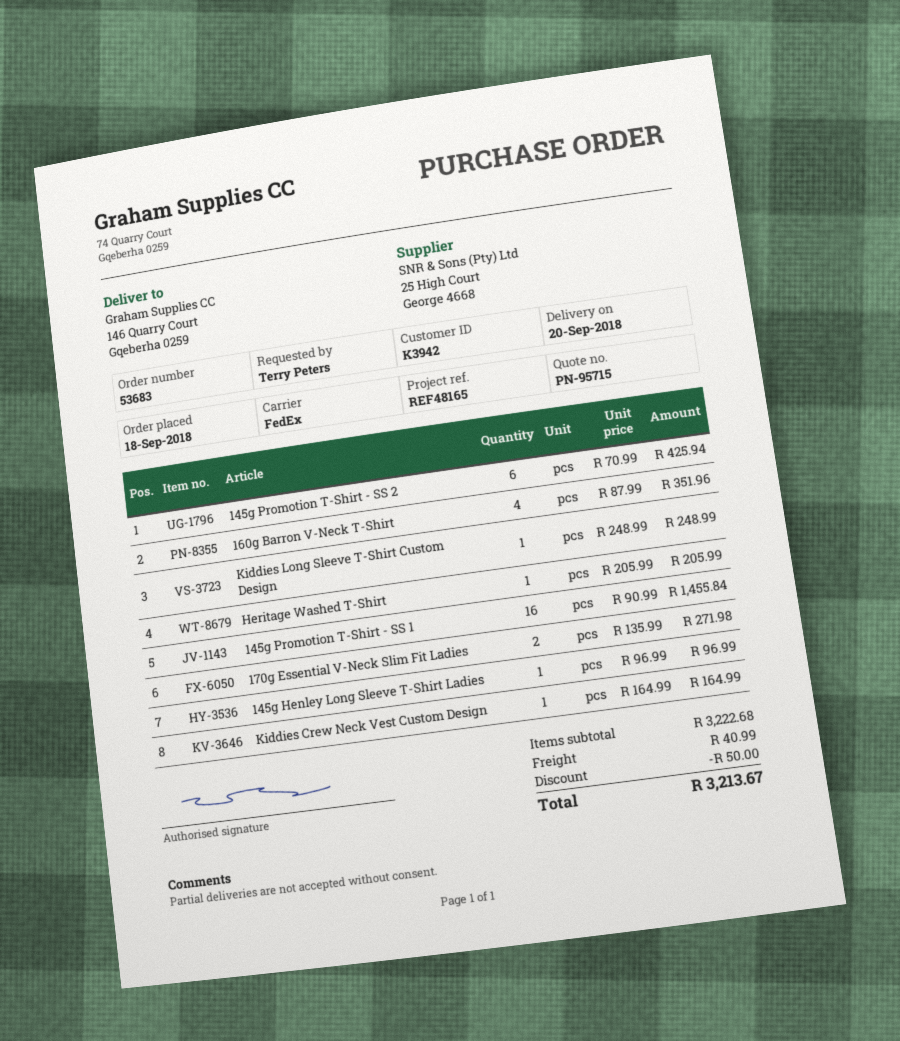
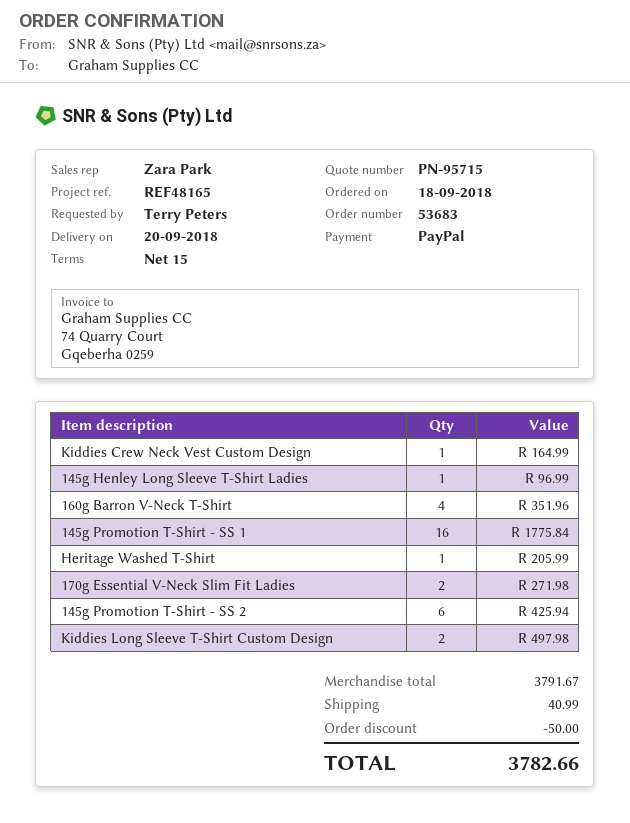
Kiddies Long Sleeve T-Shirt Custom Design: 1 for 248.99 -> 2 for 497.98
145g Promotion T-Shirt - SS 1: 16 for 1455.84 -> 16 for 1775.84
subtotal: 3222.68 -> 3791.67
total: 3213.67 -> 3782.66

